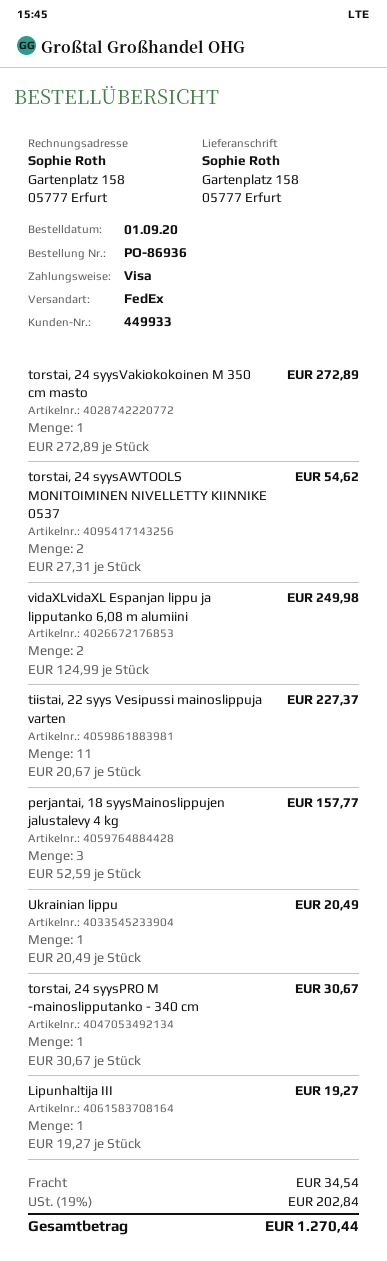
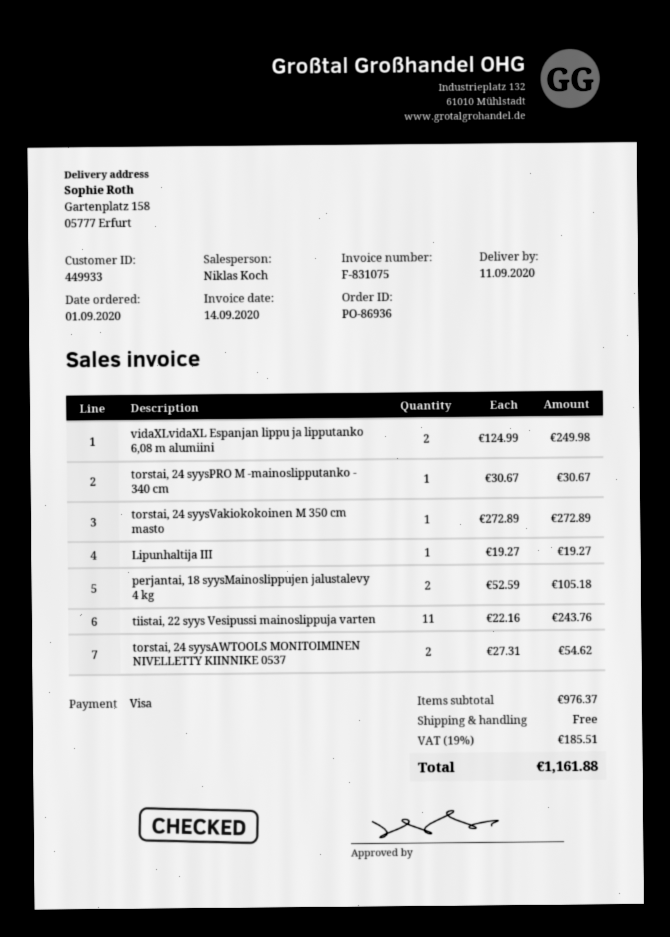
tiistai, 22 syys Vesipussi mainoslippuja varten: 11 x 20.67 = 227.37 -> 11 x 22.16 = 243.76
perjantai, 18 syysMainoslippujen jalustalevy 4 kg: 3 x 52.59 = 157.77 -> 2 x 52.59 = 105.18
Ukrainian lippu: 1 x 20.49 = 20.49 -> none
shipping: 34.54 -> 0.00
tax: 19% = 202.84 -> 19% = 185.51
total: 1270.44 -> 1161.88

